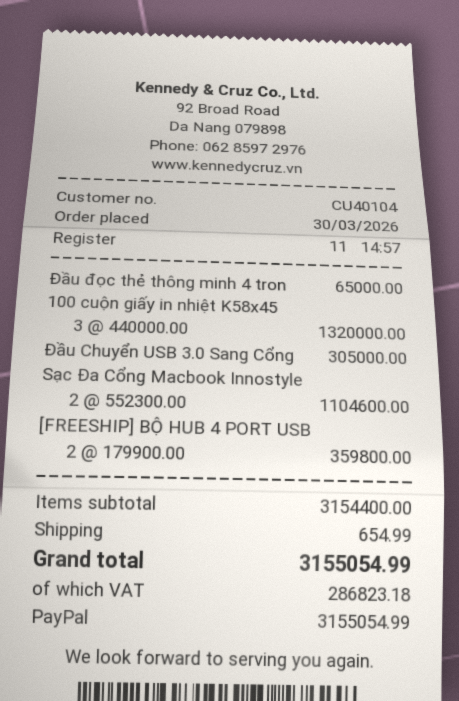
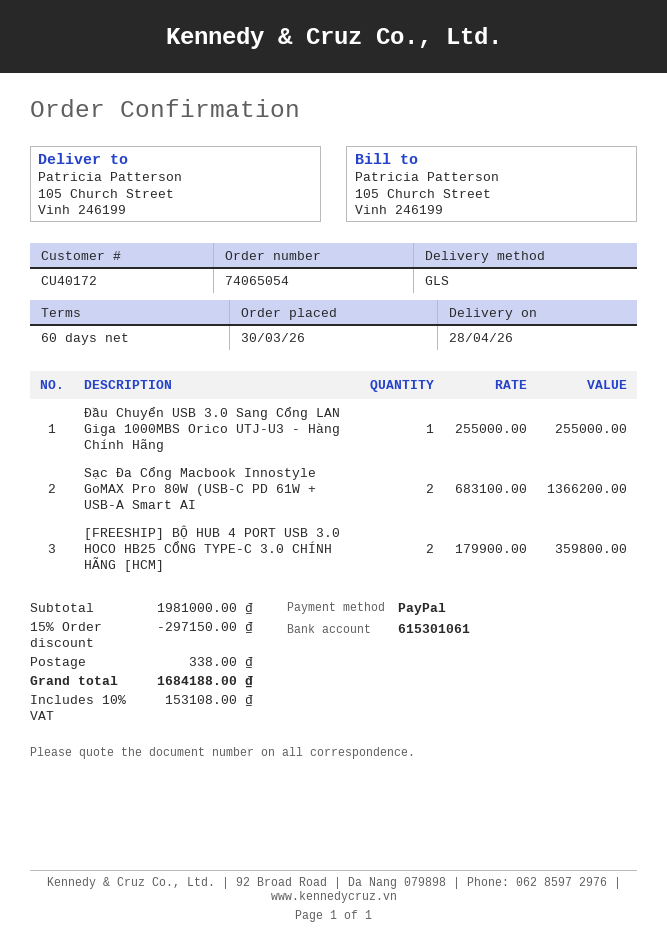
customer number: CU40104 -> CU40172
Đầu đọc thẻ thông minh 4 tron: 1 x 65000.00 = 65000.00 -> none
100 cuộn giấy in nhiệt K58x45: 3 x 440000.00 = 1320000.00 -> none
Đầu Chuyển USB 3.0 Sang Cổng: 1 x 305000.00 = 305000.00 -> 1 x 255000.00 = 255000.00
Sạc Đa Cổng Macbook Innostyle: 2 x 552300.00 = 1104600.00 -> 2 x 683100.00 = 1366200.00
subtotal: 3154400.00 -> 1981000.00
discount: none -> 15% = 297150.00
shipping: 654.99 -> 338.00
tax: 286823.18 -> 153108.00
total: 3155054.99 -> 1684188.00

